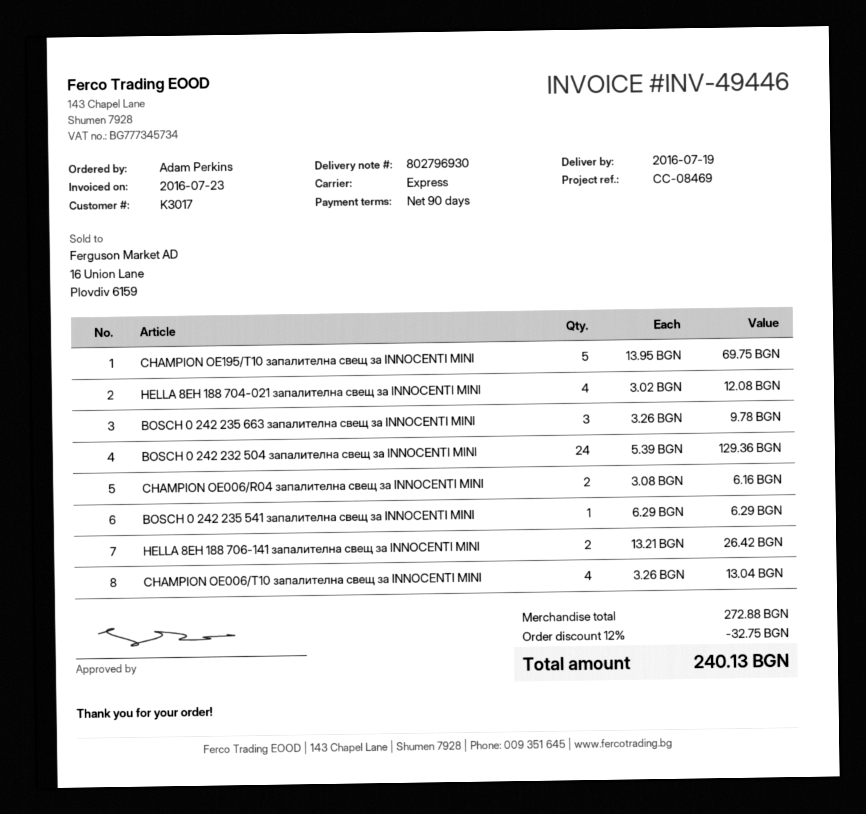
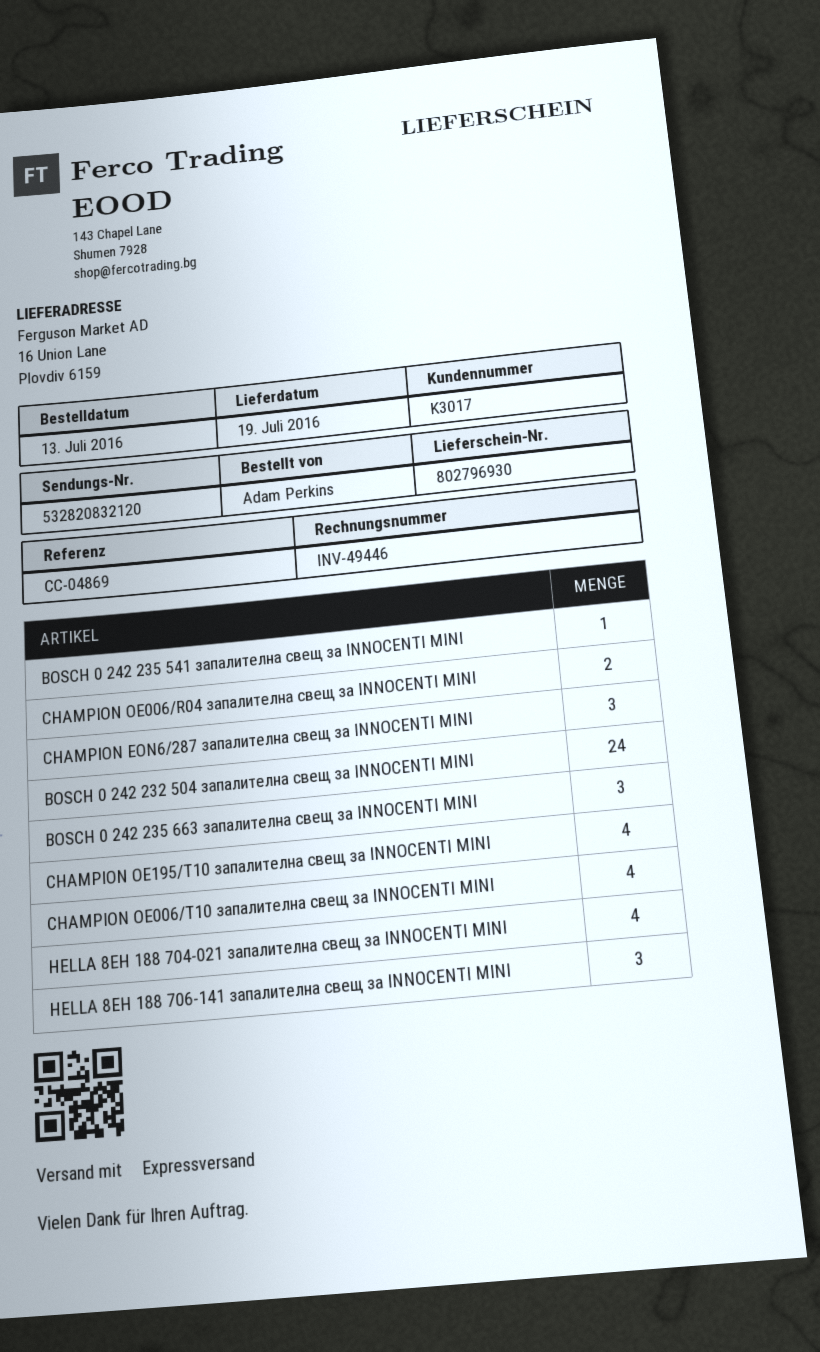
reference: CC-08469 -> CC-04869
CHAMPION OE195/T10 запалителна свещ за INNOCENTI MINI: 5 -> 4
HELLA 8EH 188 706-141 запалителна свещ за INNOCENTI MINI: 2 -> 3
CHAMPION EON6/287 запалителна свещ за INNOCENTI MINI: none -> 3

